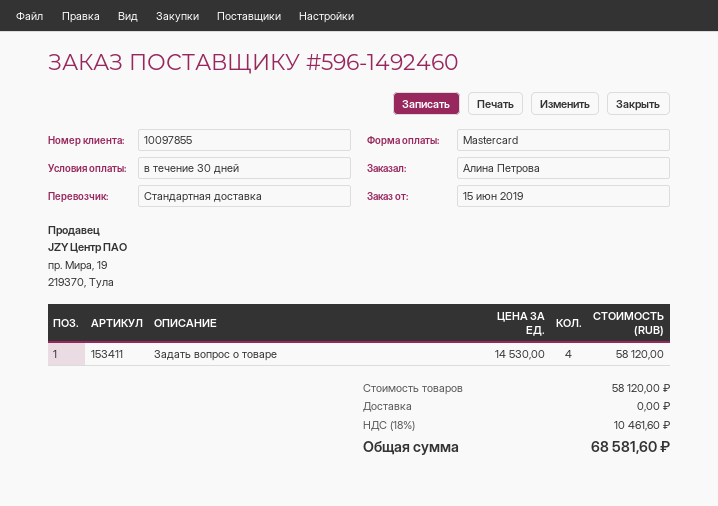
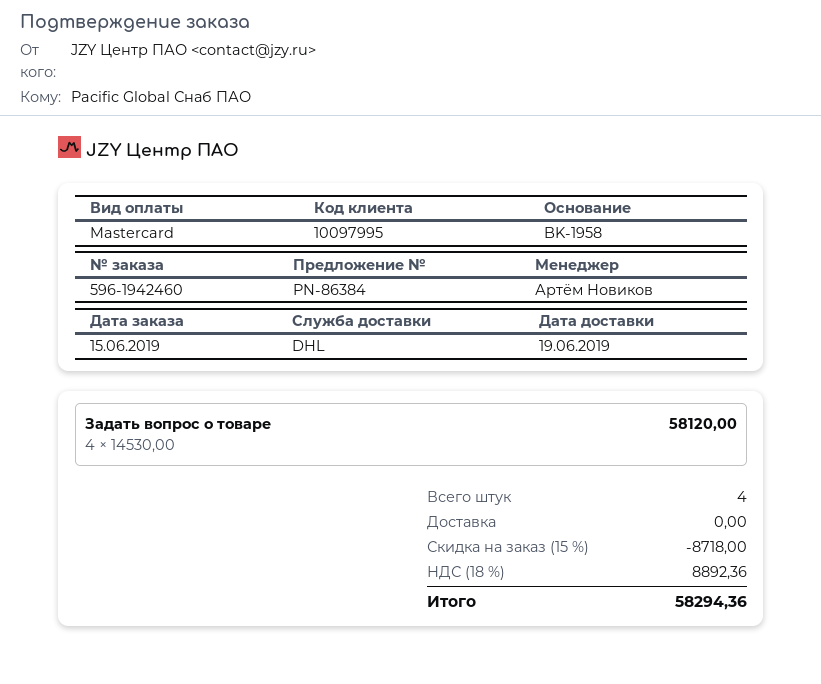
order number: 596-1492460 -> 596-1942460
customer number: 10097855 -> 10097995
shipping method: standard -> DHL
discount: none -> 15% = 8718.00
tax: 18% = 10461.60 -> 18% = 8892.36
total: 68581.60 -> 58294.36

